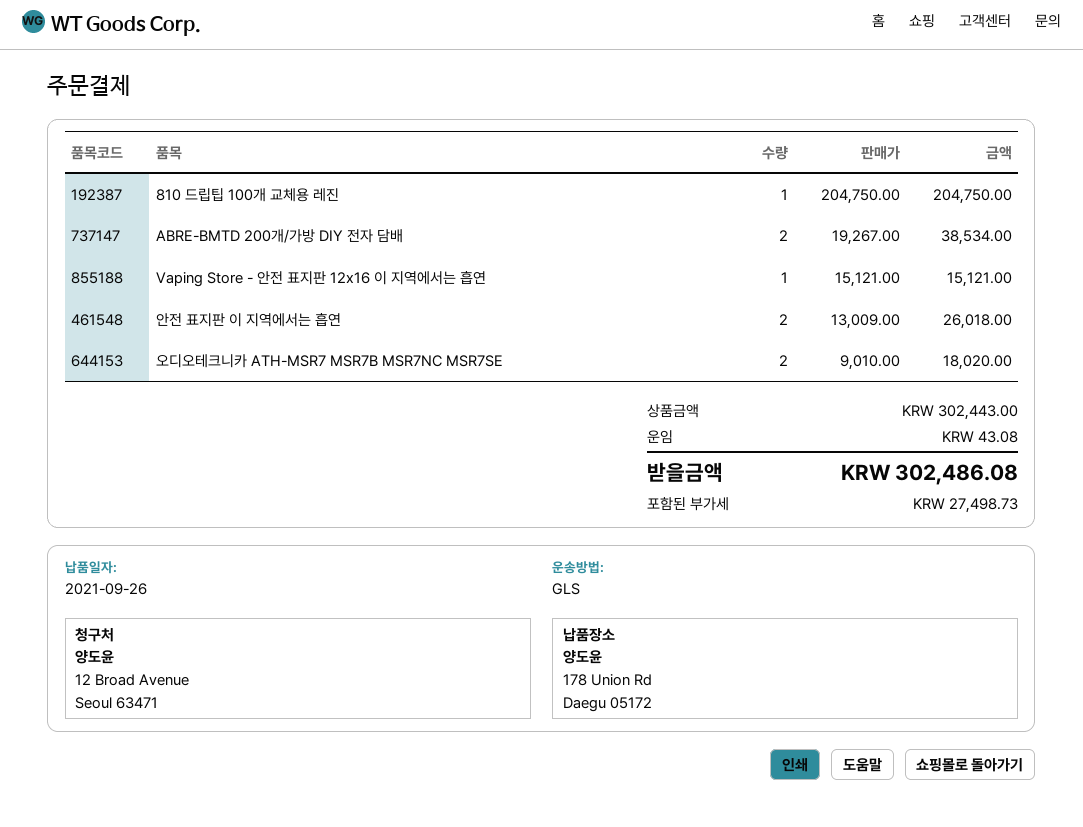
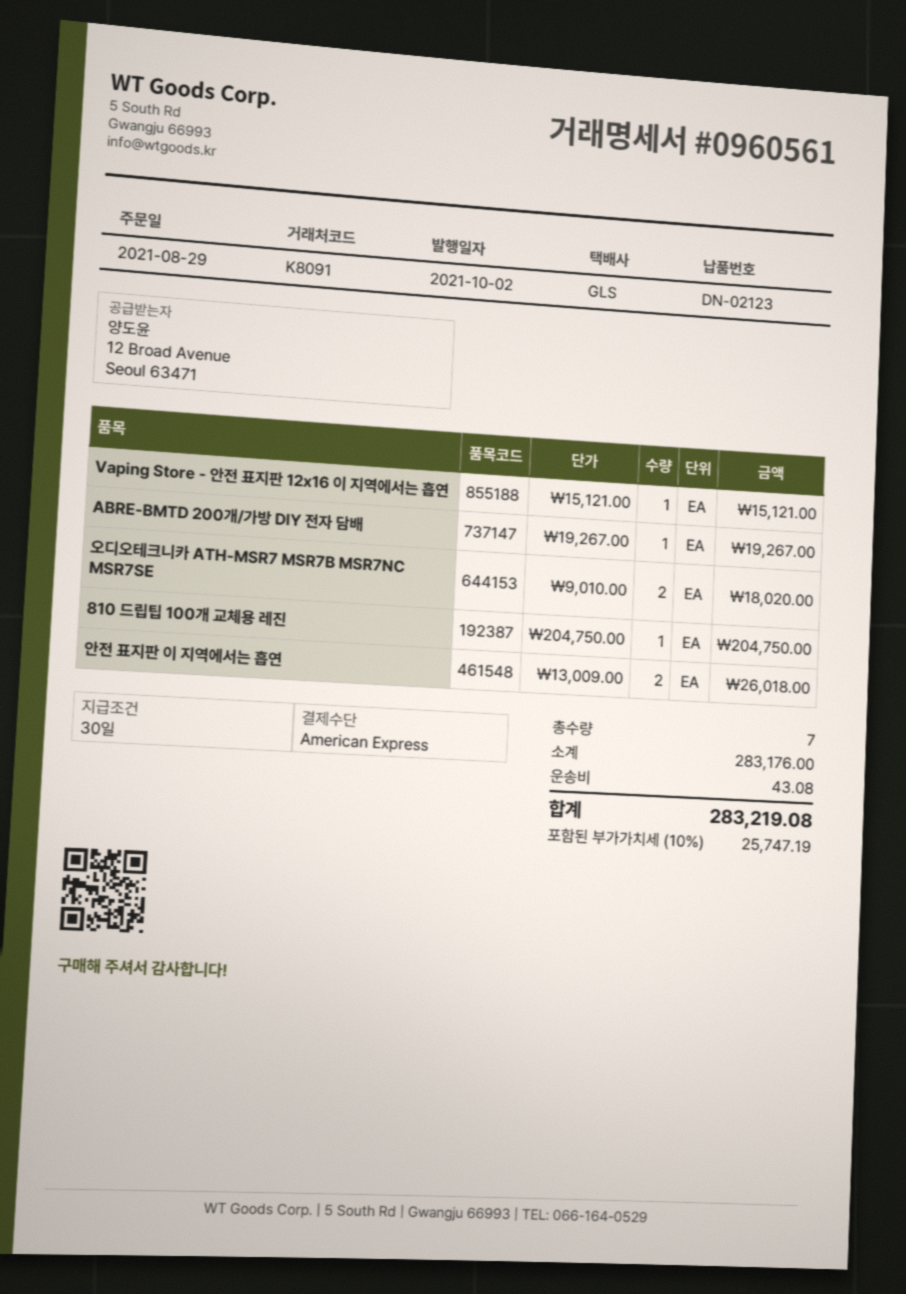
ABRE-BMTD 200개/가방 DIY 전자 담배: 2 x 19267.00 = 38534.00 -> 1 x 19267.00 = 19267.00
subtotal: 302443.00 -> 283176.00
tax: 27498.73 -> 25747.19
total: 302486.08 -> 283219.08

